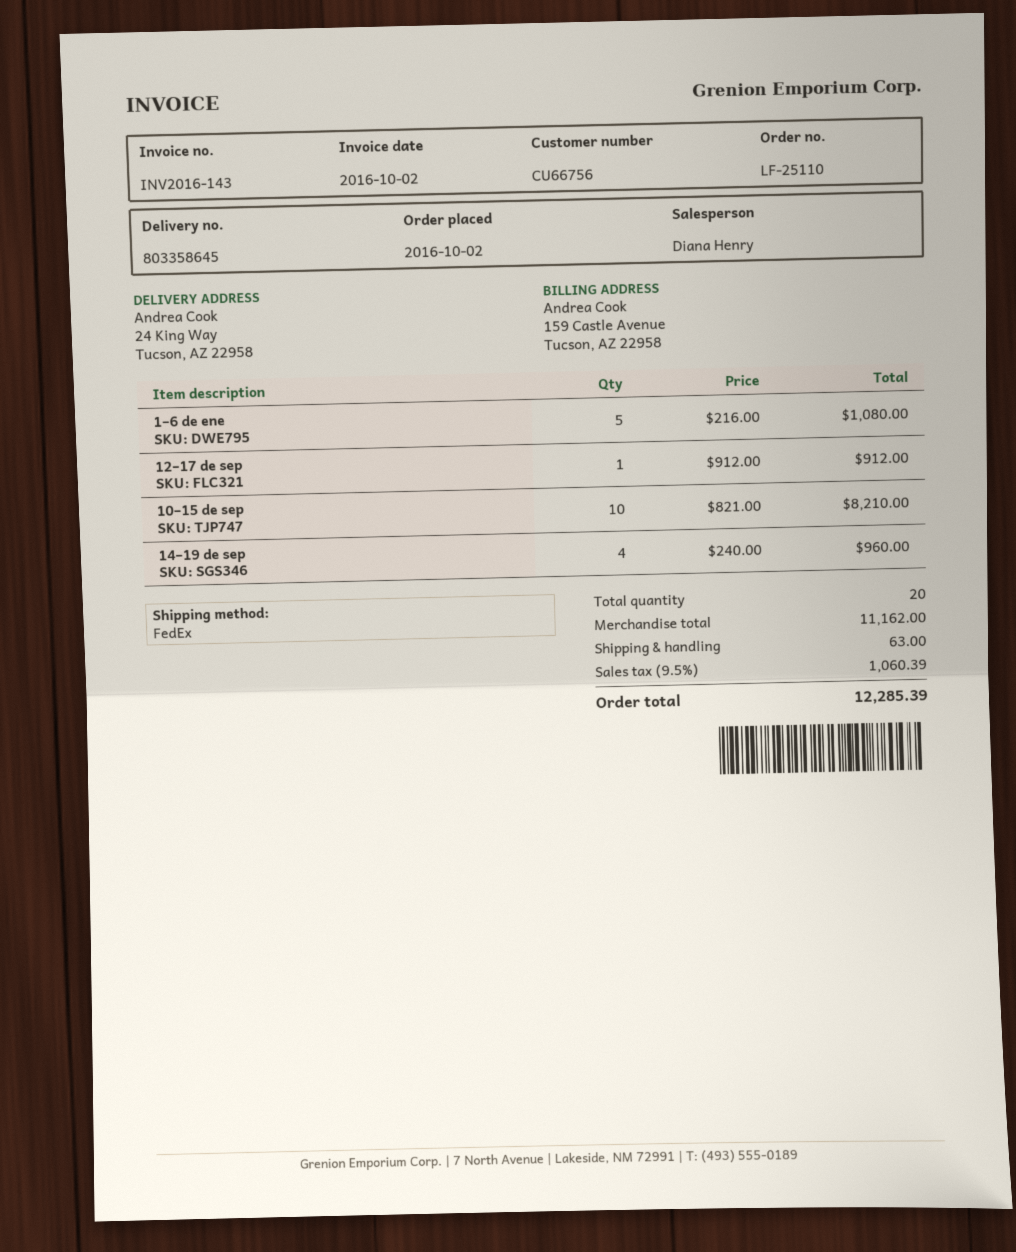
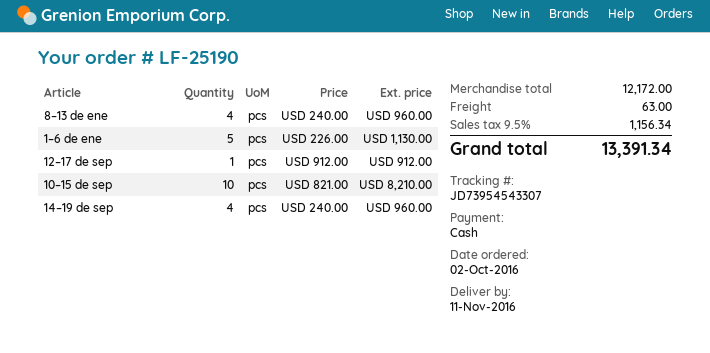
order number: LF-25110 -> LF-25190
1–6 de ene: 5 x 216.00 = 1080.00 -> 5 x 226.00 = 1130.00
8–13 de ene: none -> 4 x 240.00 = 960.00
subtotal: 11162.00 -> 12172.00
tax: 9.5% = 1060.39 -> 9.5% = 1156.34
total: 12285.39 -> 13391.34

